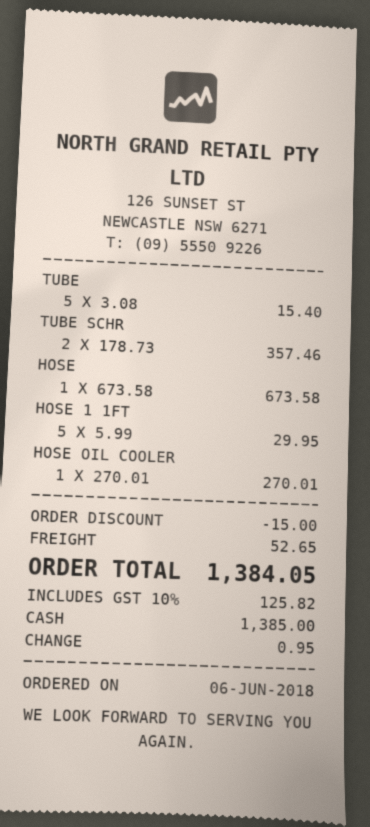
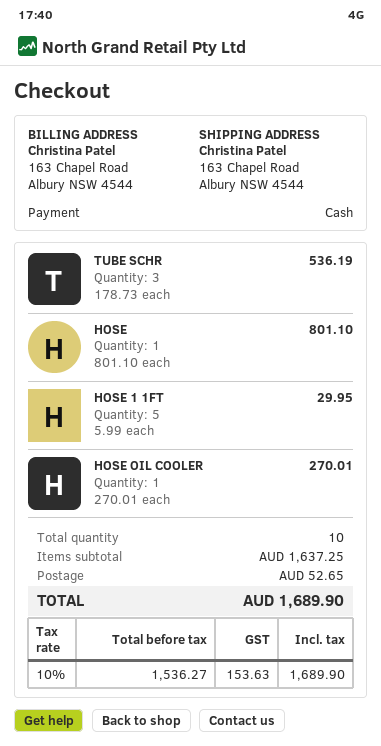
TUBE: 5 x 3.08 = 15.40 -> none
TUBE SCHR: 2 x 178.73 = 357.46 -> 3 x 178.73 = 536.19
HOSE: 1 x 673.58 = 673.58 -> 1 x 801.10 = 801.10
discount: 15.00 -> none
tax: 10% = 125.82 -> 10% = 153.63
total: 1384.05 -> 1689.90

